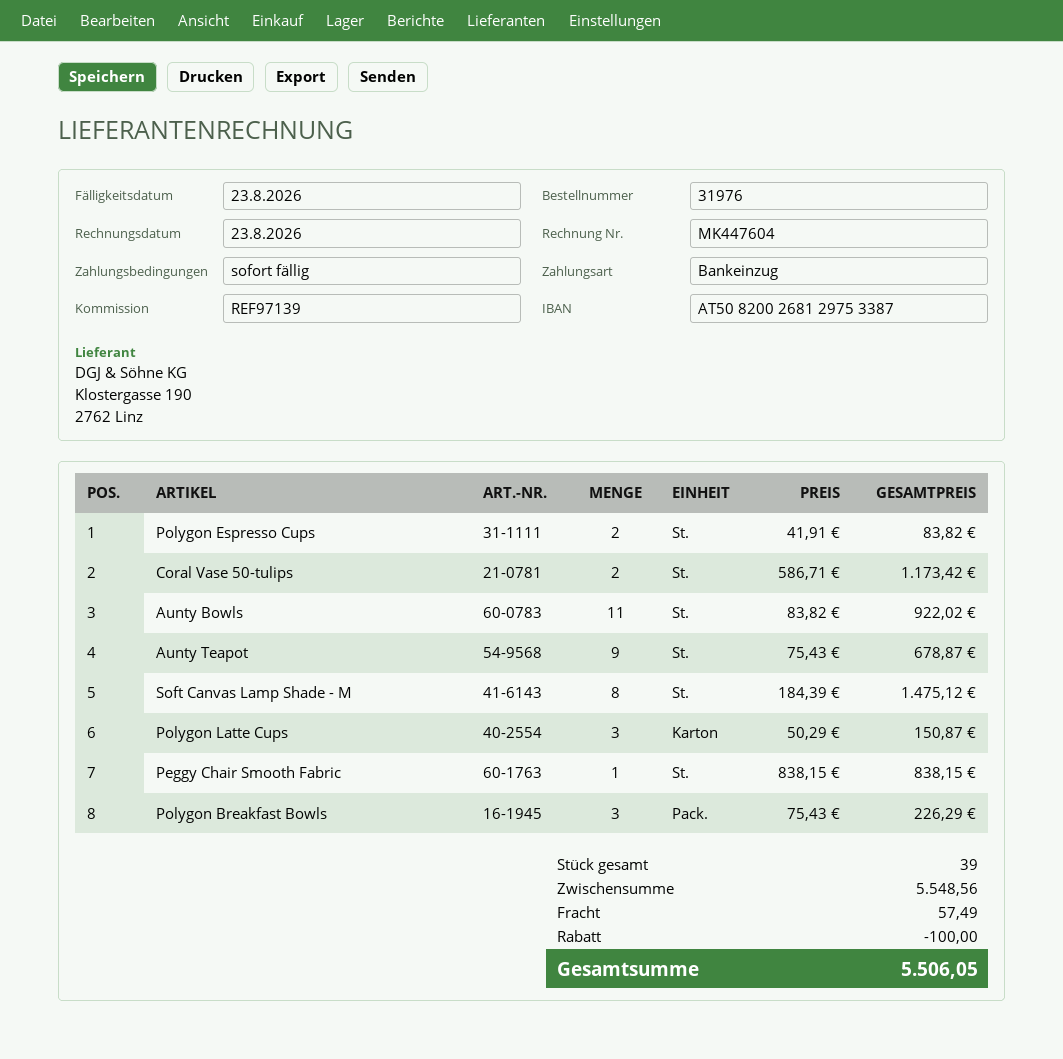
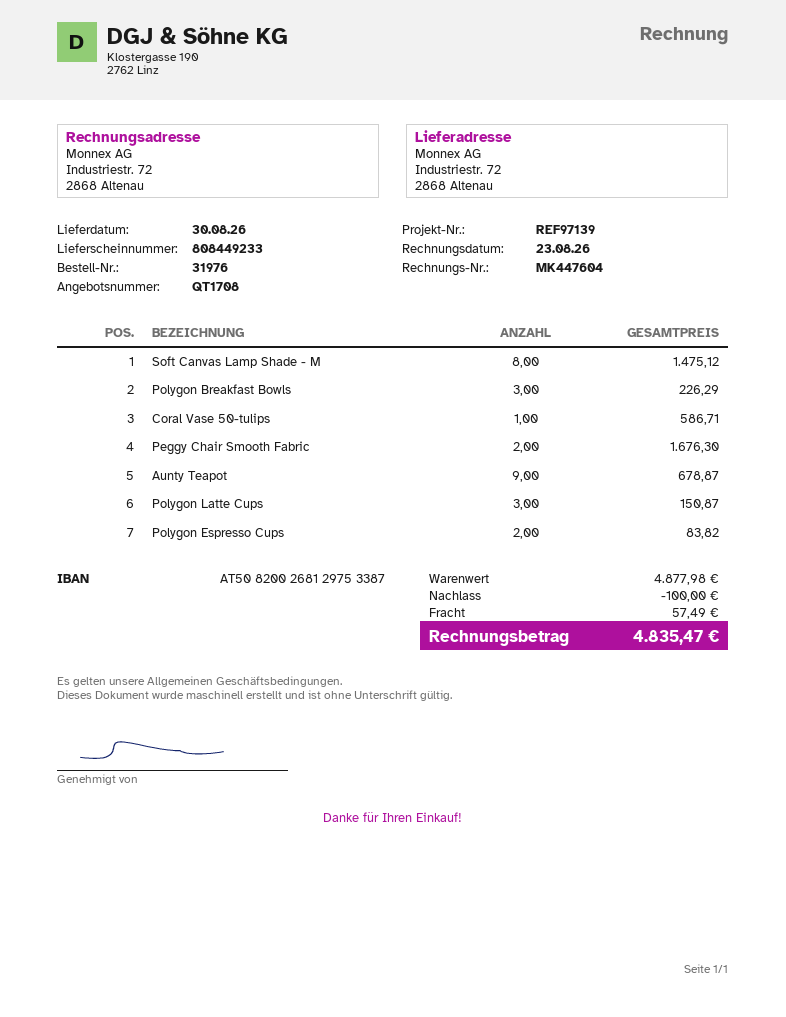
Coral Vase 50-tulips: 2 for 1173.42 -> 1 for 586.71
Aunty Bowls: 11 for 922.02 -> none
Peggy Chair Smooth Fabric: 1 for 838.15 -> 2 for 1676.30
subtotal: 5548.56 -> 4877.98
total: 5506.05 -> 4835.47

